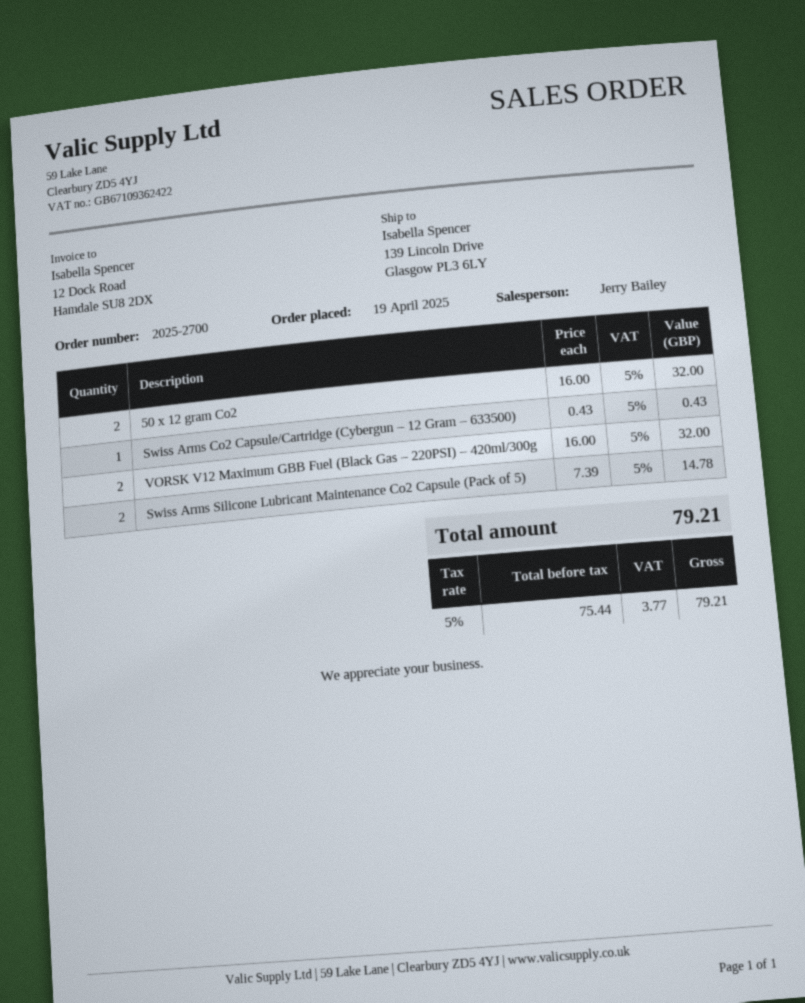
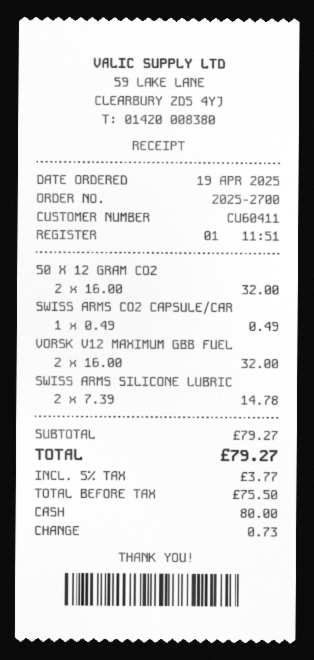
Swiss Arms Co2 Capsule/Cartridge (Cybergun – 12 Gram – 633500): 1 x 0.43 = 0.43 -> 1 x 0.49 = 0.49
net: 75.44 -> 75.50
total: 79.21 -> 79.27

